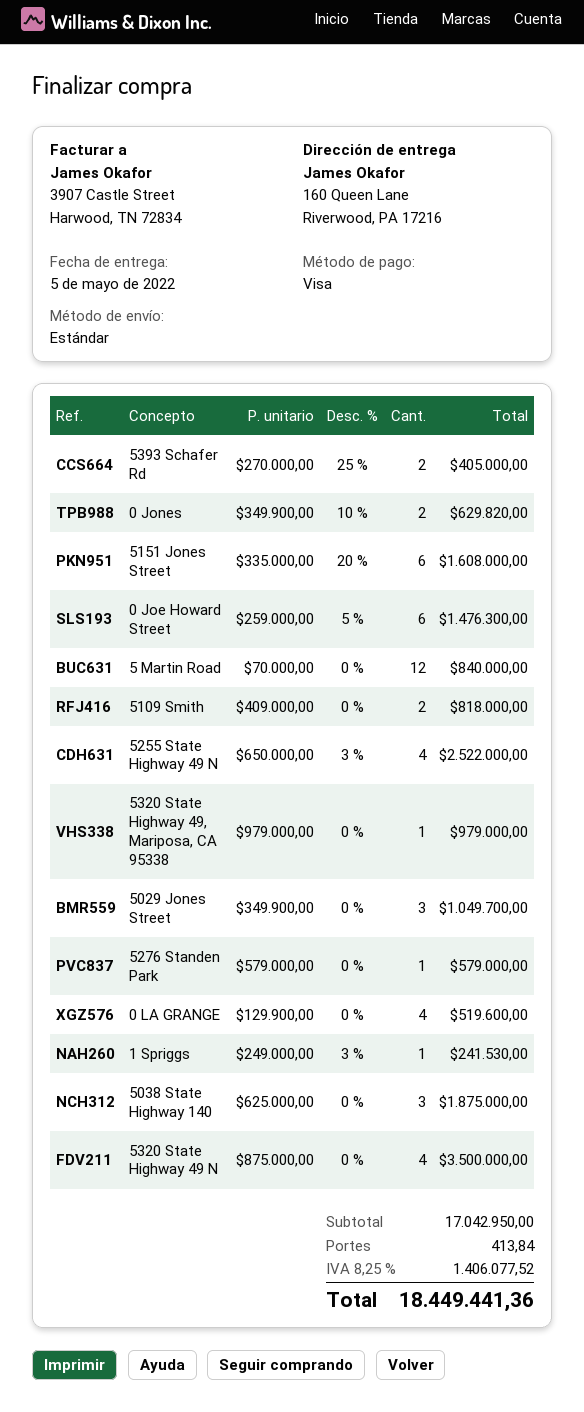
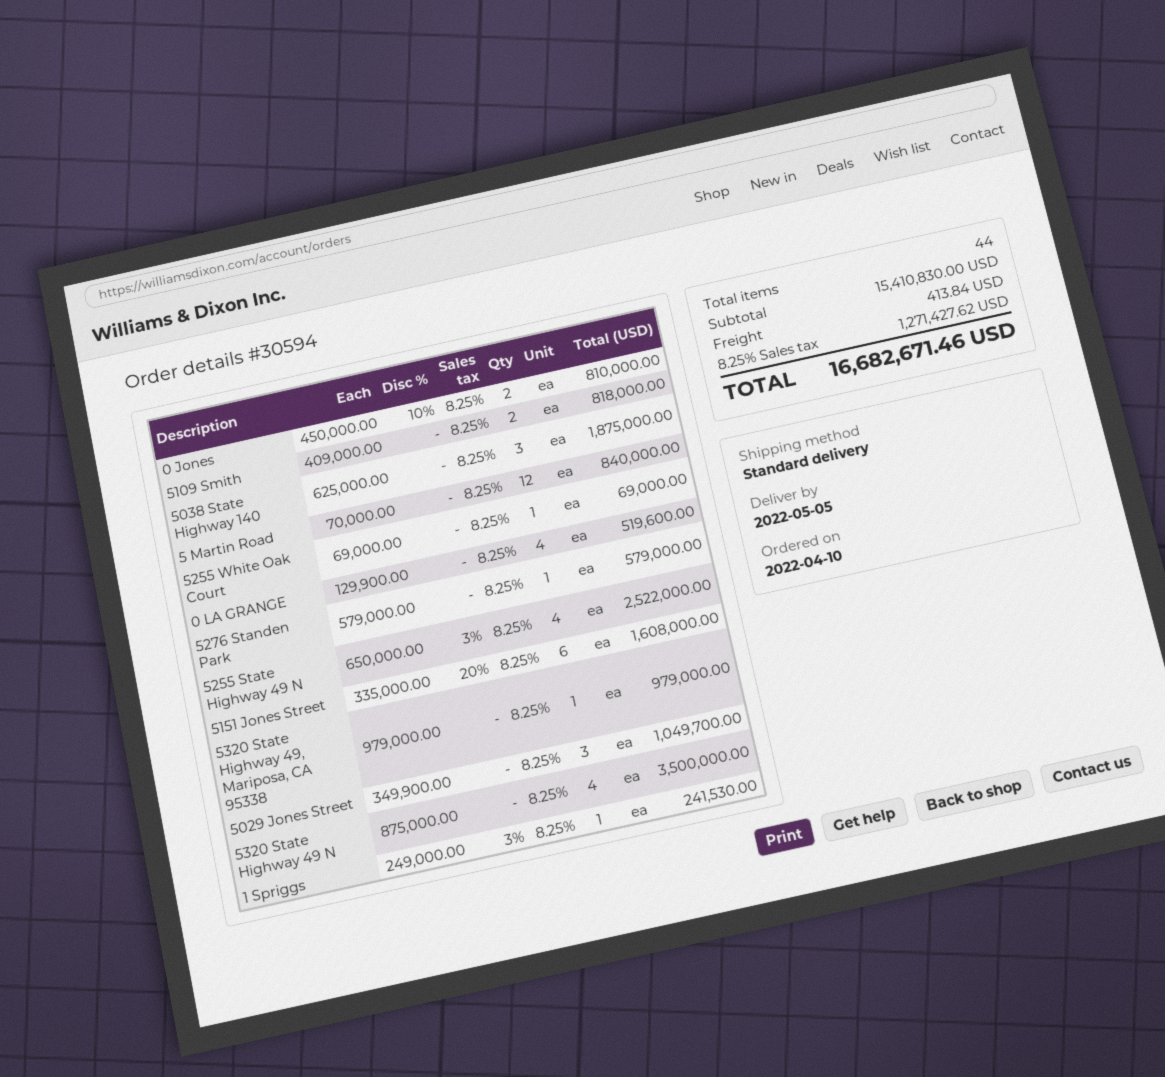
5393 Schafer Rd: 2 x 270000.00 - 25% = 405000.00 -> none
0 Jones: 2 x 349900.00 - 10% = 629820.00 -> 2 x 450000.00 - 10% = 810000.00
0 Joe Howard Street: 6 x 259000.00 - 5% = 1476300.00 -> none
5255 White Oak Court: none -> 1 x 69000.00 = 69000.00
subtotal: 17042950.00 -> 15410830.00
tax: 8.25% = 1406077.52 -> 8.25% = 1271427.62
total: 18449441.36 -> 16682671.46

